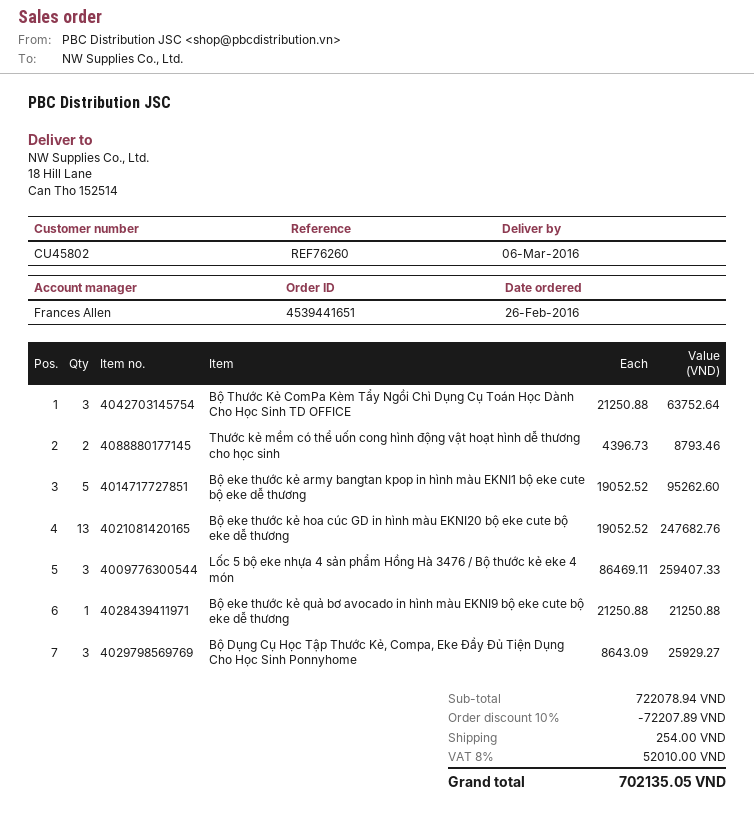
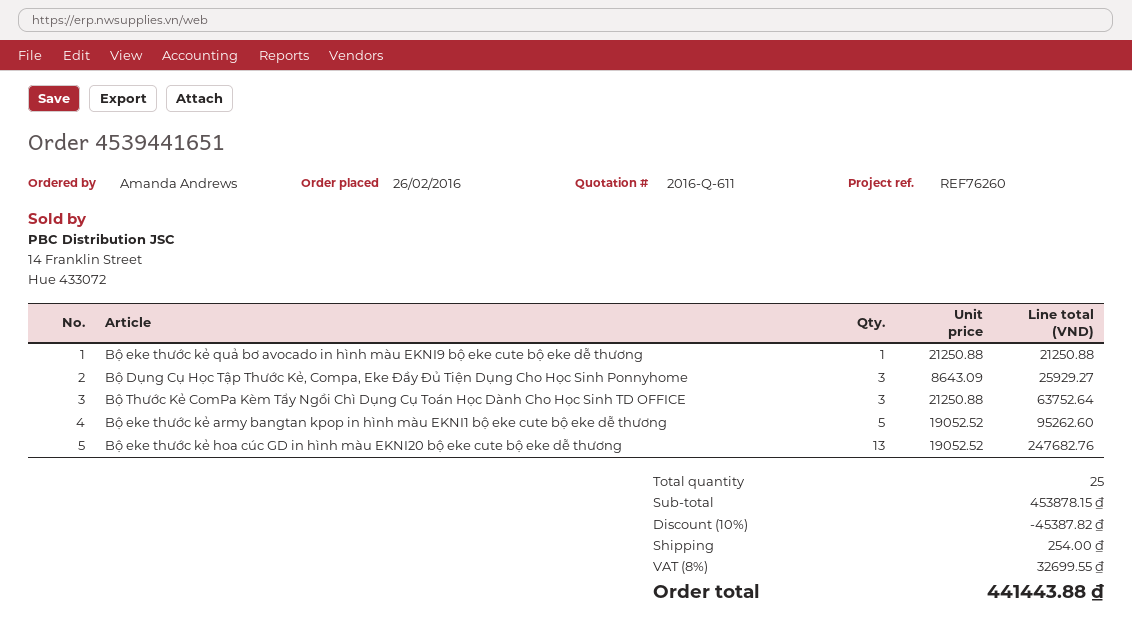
Thước kẻ mềm có thể uốn cong hình động vật hoạt hình dễ thương cho học sinh: 2 x 4396.73 = 8793.46 -> none
Lốc 5 bộ eke nhựa 4 sản phẩm Hồng Hà 3476 / Bộ thước kẻ eke 4 món: 3 x 86469.11 = 259407.33 -> none
subtotal: 722078.94 -> 453878.15
discount: 10% = 72207.89 -> 10% = 45387.82
tax: 8% = 52010.00 -> 8% = 32699.55
total: 702135.05 -> 441443.88

